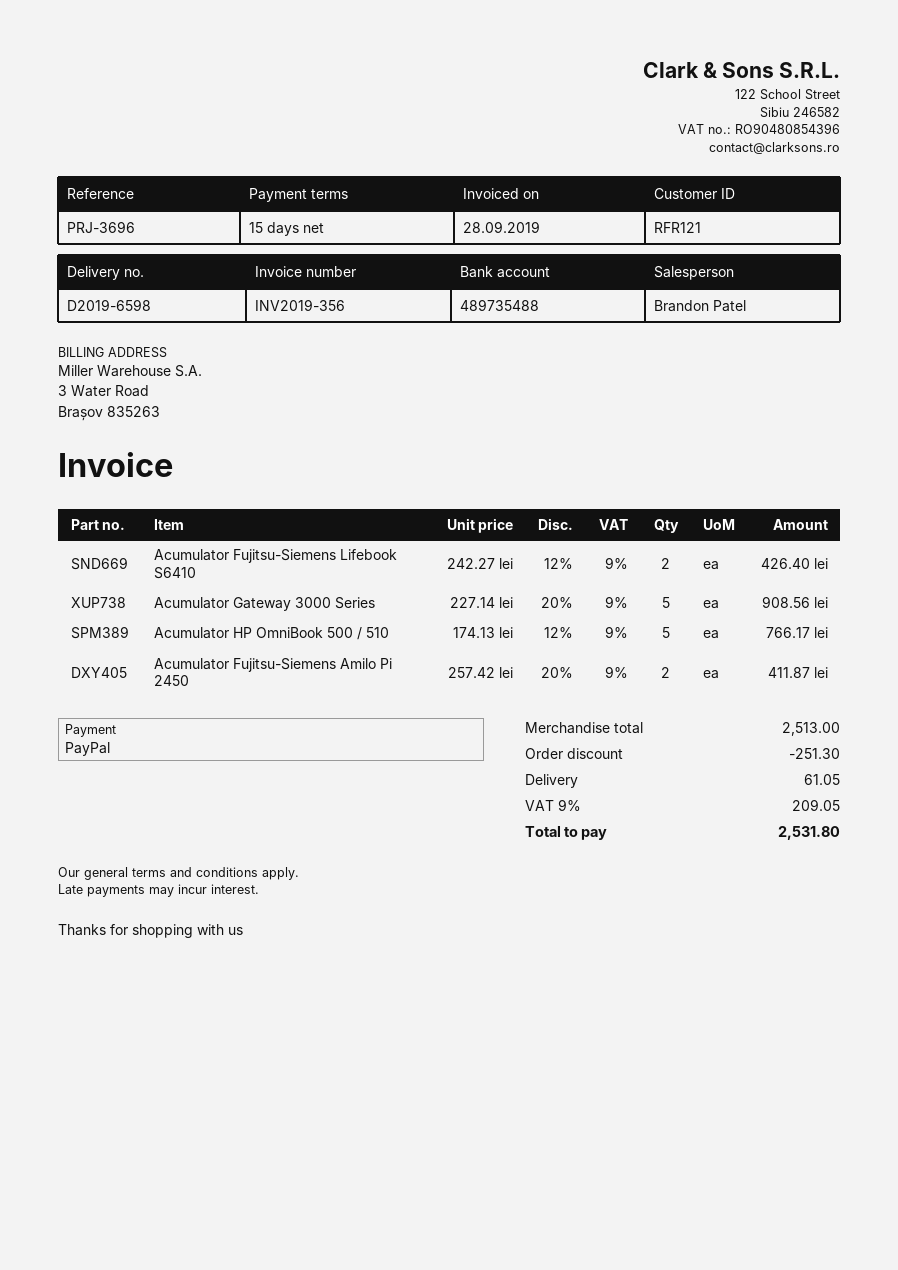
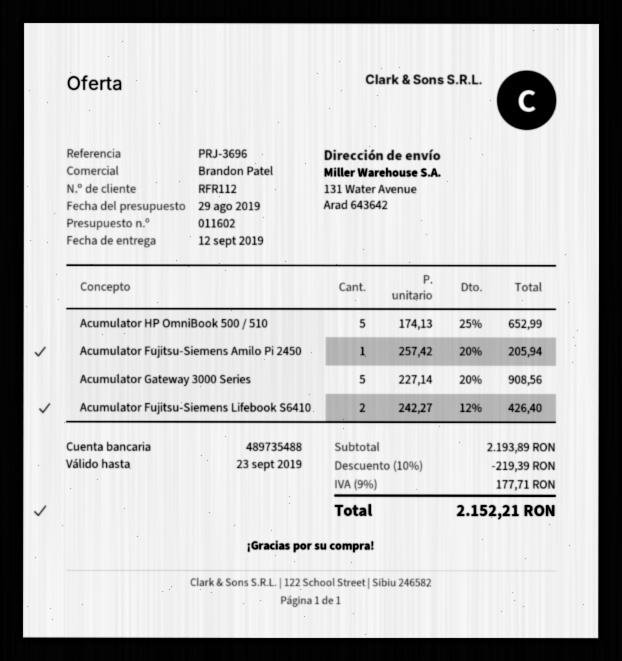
customer number: RFR121 -> RFR112
Acumulator HP OmniBook 500 / 510: 5 x 174.13 - 12% = 766.17 -> 5 x 174.13 - 25% = 652.99
Acumulator Fujitsu-Siemens Amilo Pi 2450: 2 x 257.42 - 20% = 411.87 -> 1 x 257.42 - 20% = 205.94
subtotal: 2513.00 -> 2193.89
discount: 251.30 -> 219.39
shipping: 61.05 -> none
tax: 9% = 209.05 -> 9% = 177.71
total: 2531.80 -> 2152.21

